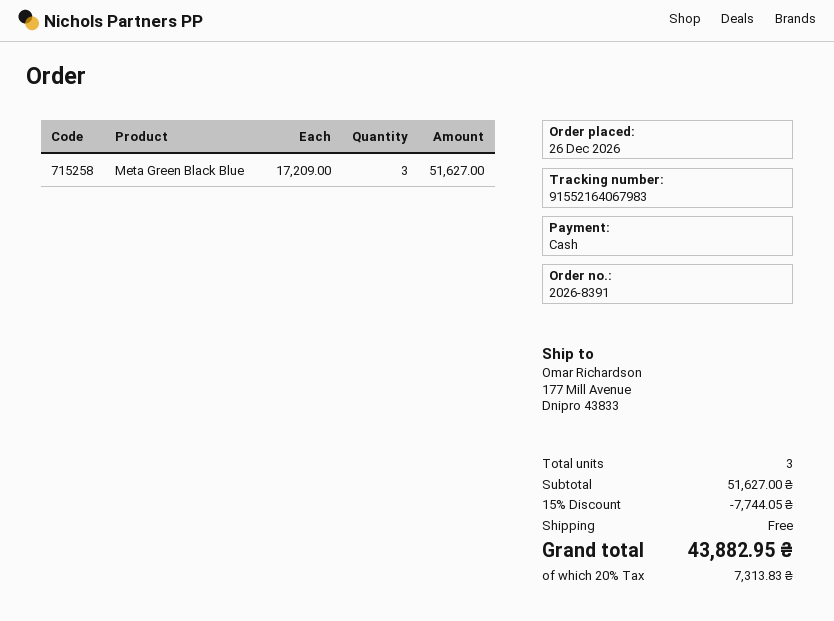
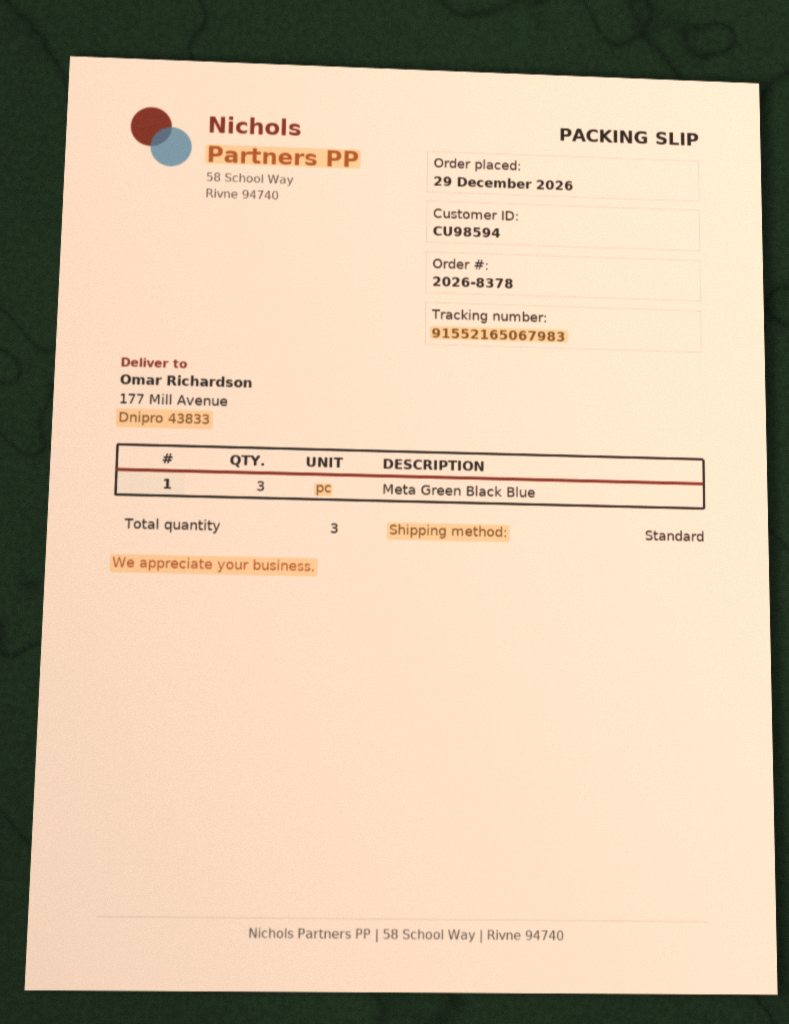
order number: 2026-8391 -> 2026-8378
order date: 2026-12-26 -> 2026-12-29
tracking number: 91552164067983 -> 91552165067983

